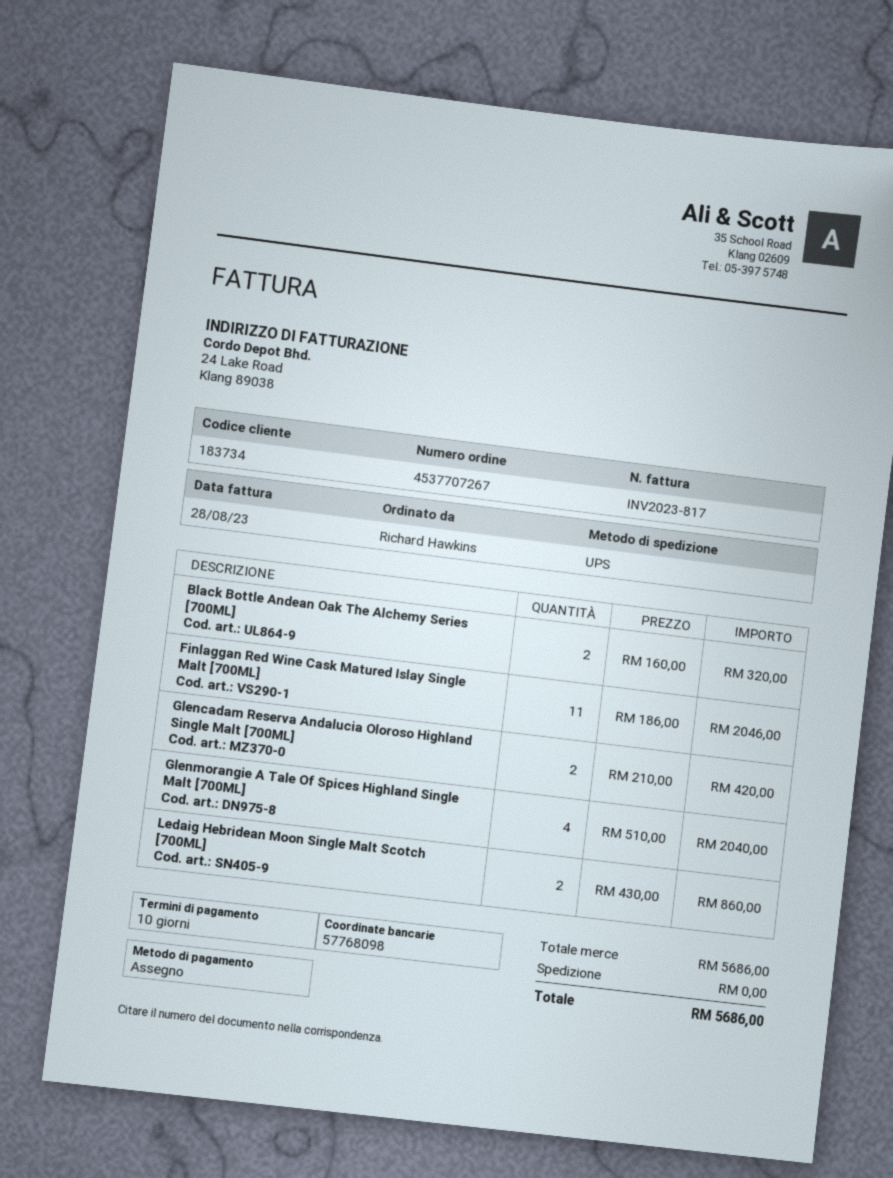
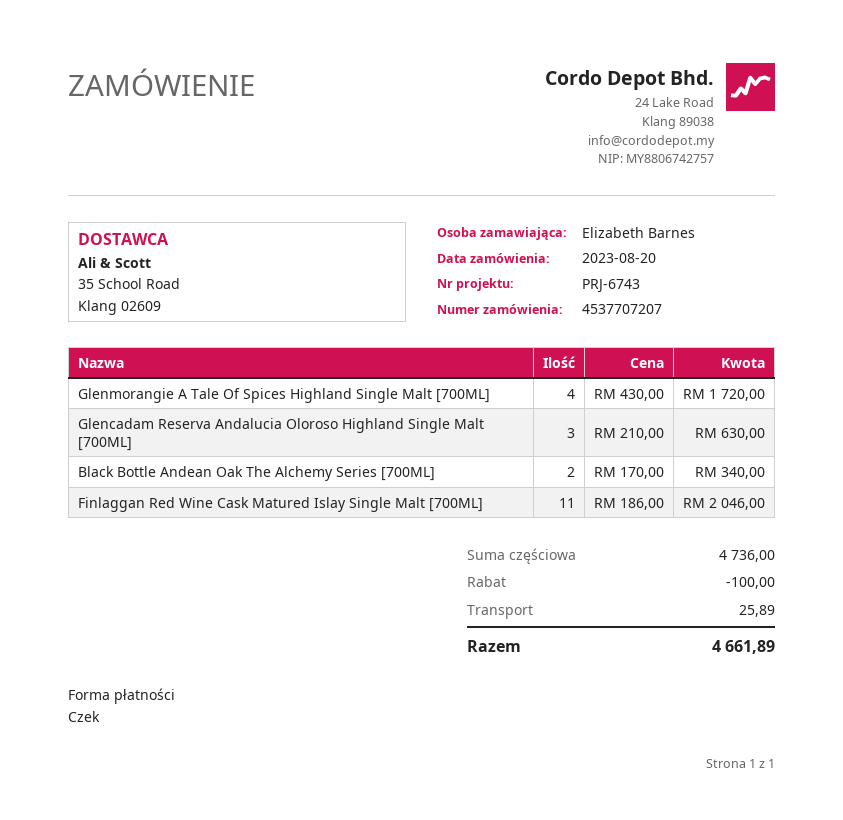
order number: 4537707267 -> 4537707207
ordered by: Richard Hawkins -> Elizabeth Barnes
Black Bottle Andean Oak The Alchemy Series [700ML]: 2 x 160.00 = 320.00 -> 2 x 170.00 = 340.00
Glencadam Reserva Andalucia Oloroso Highland Single Malt [700ML]: 2 x 210.00 = 420.00 -> 3 x 210.00 = 630.00
Glenmorangie A Tale Of Spices Highland Single Malt [700ML]: 4 x 510.00 = 2040.00 -> 4 x 430.00 = 1720.00
Ledaig Hebridean Moon Single Malt Scotch [700ML]: 2 x 430.00 = 860.00 -> none
subtotal: 5686.00 -> 4736.00
discount: none -> 100.00
shipping: 0.00 -> 25.89
total: 5686.00 -> 4661.89

